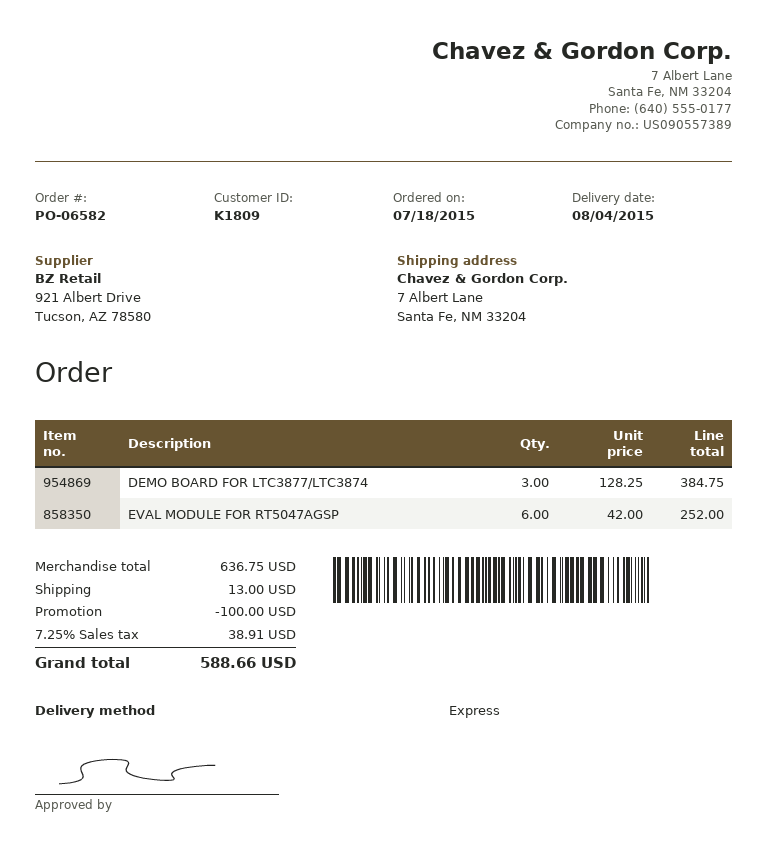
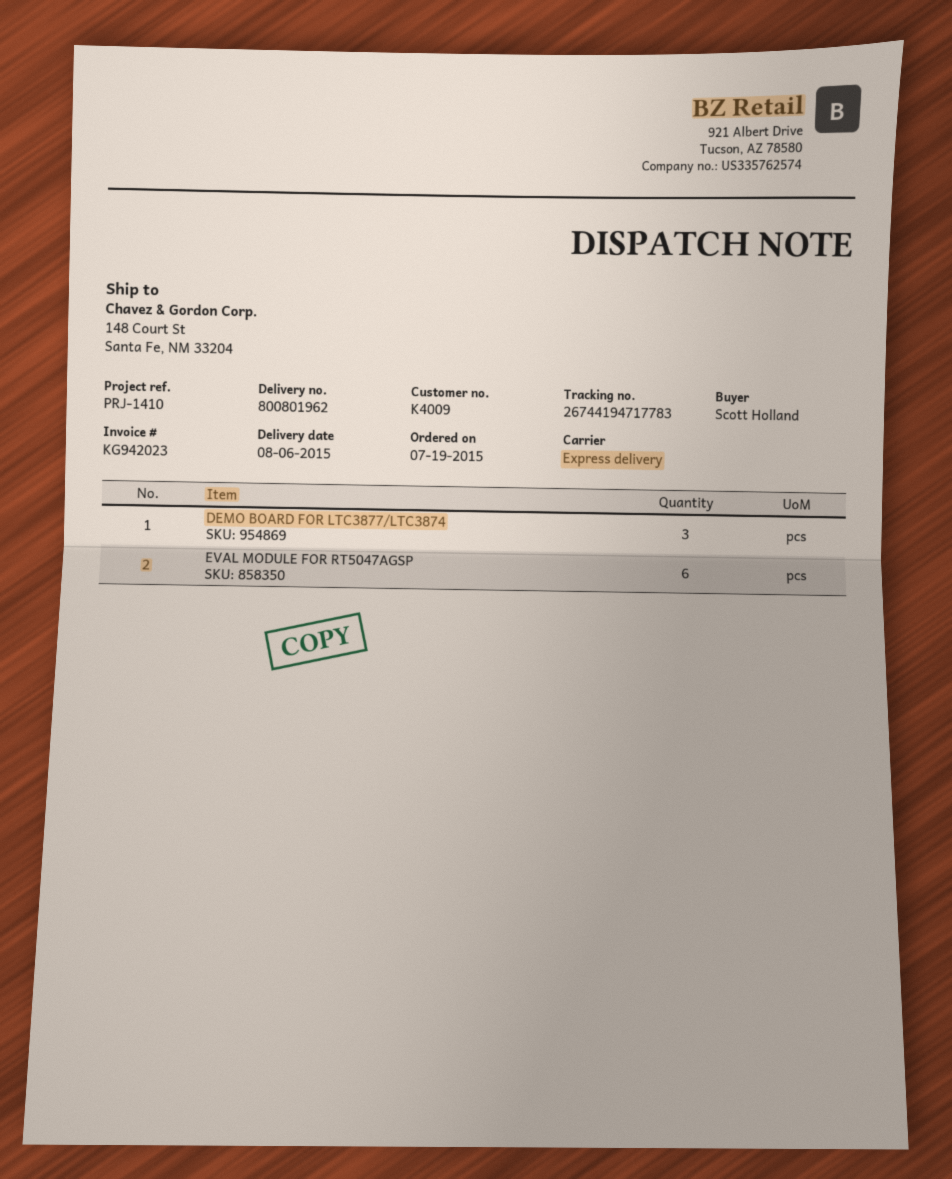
order date: 2015-07-18 -> 2015-07-19
delivery date: 2015-08-04 -> 2015-08-06
customer number: K1809 -> K4009
ship to: 7 Albert Lane, Santa Fe, NM 33204 -> 148 Court St, Santa Fe, NM 33204

